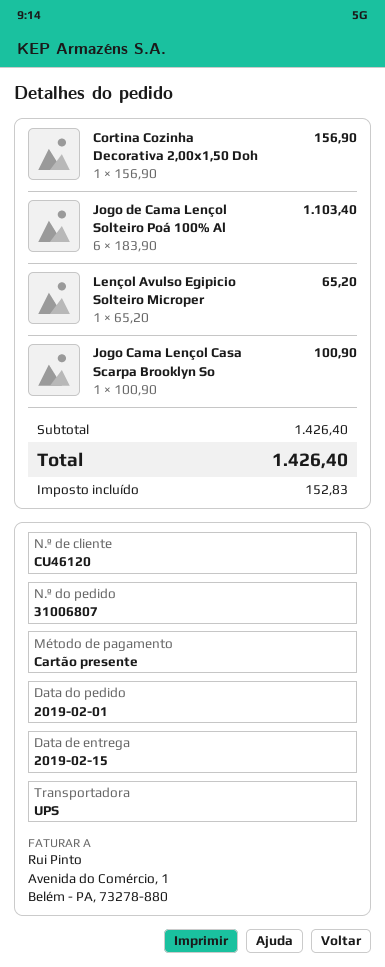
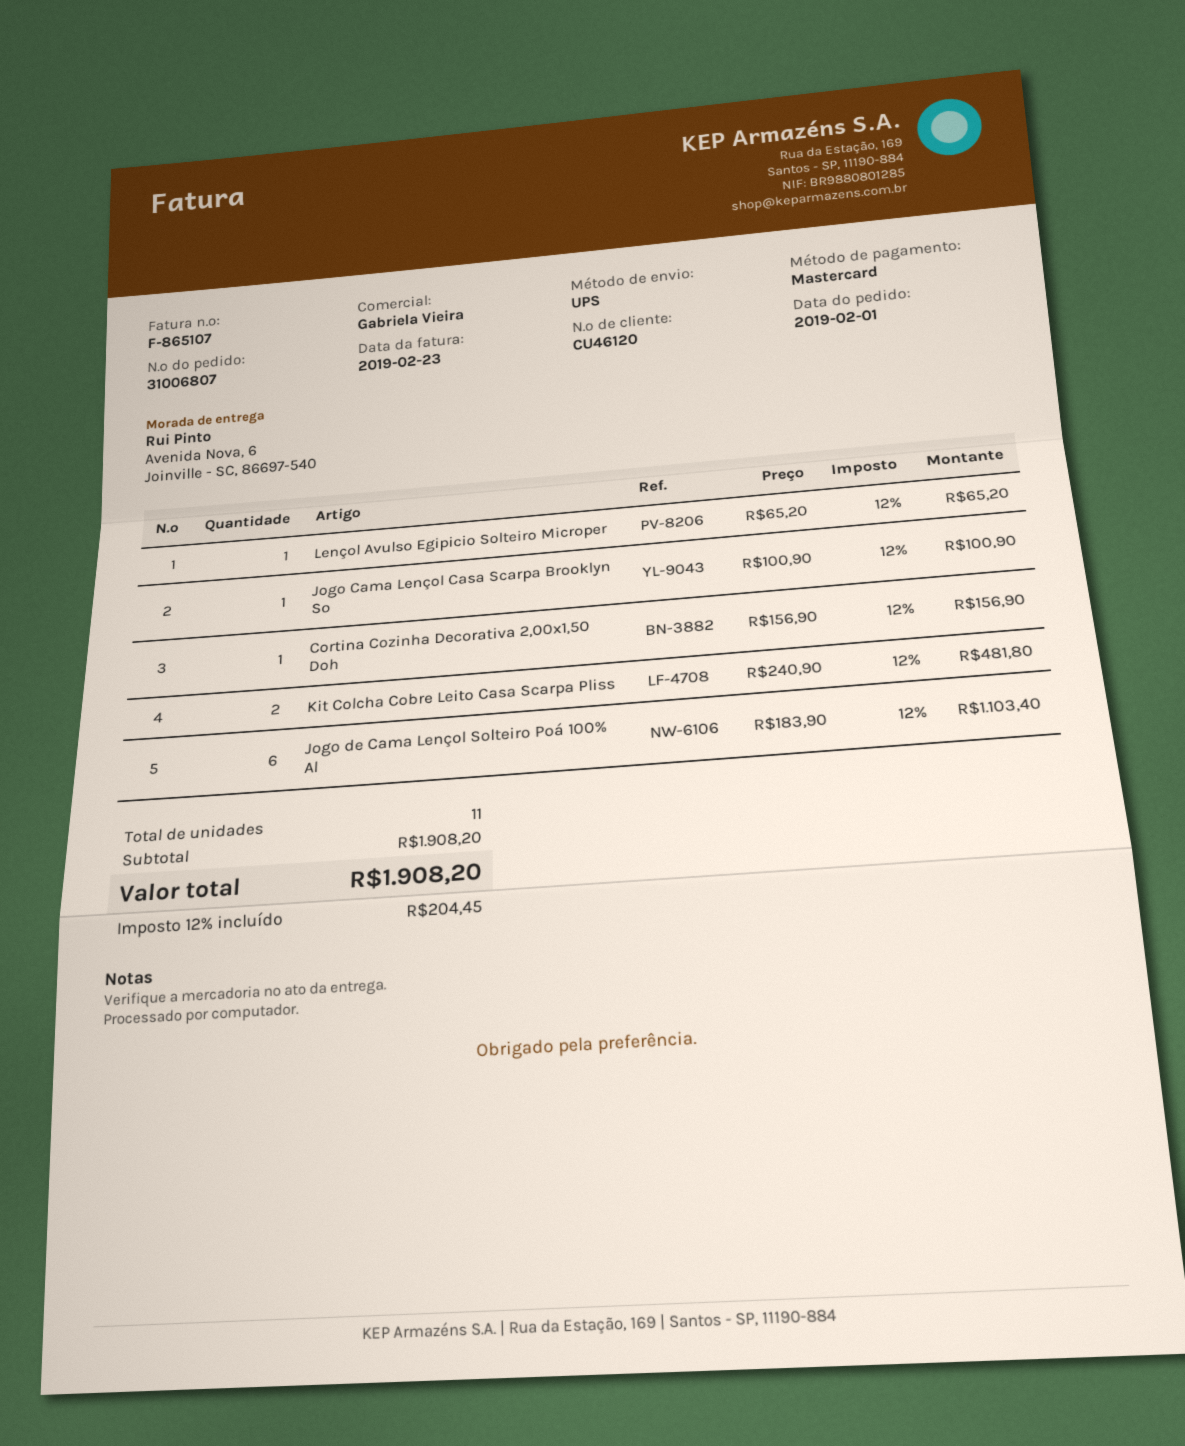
payment method: gift card -> Mastercard
Kit Colcha Cobre Leito Casa Scarpa Pliss: none -> 2 x 240.90 = 481.80
subtotal: 1426.40 -> 1908.20
tax: 152.83 -> 204.45
total: 1426.40 -> 1908.20

